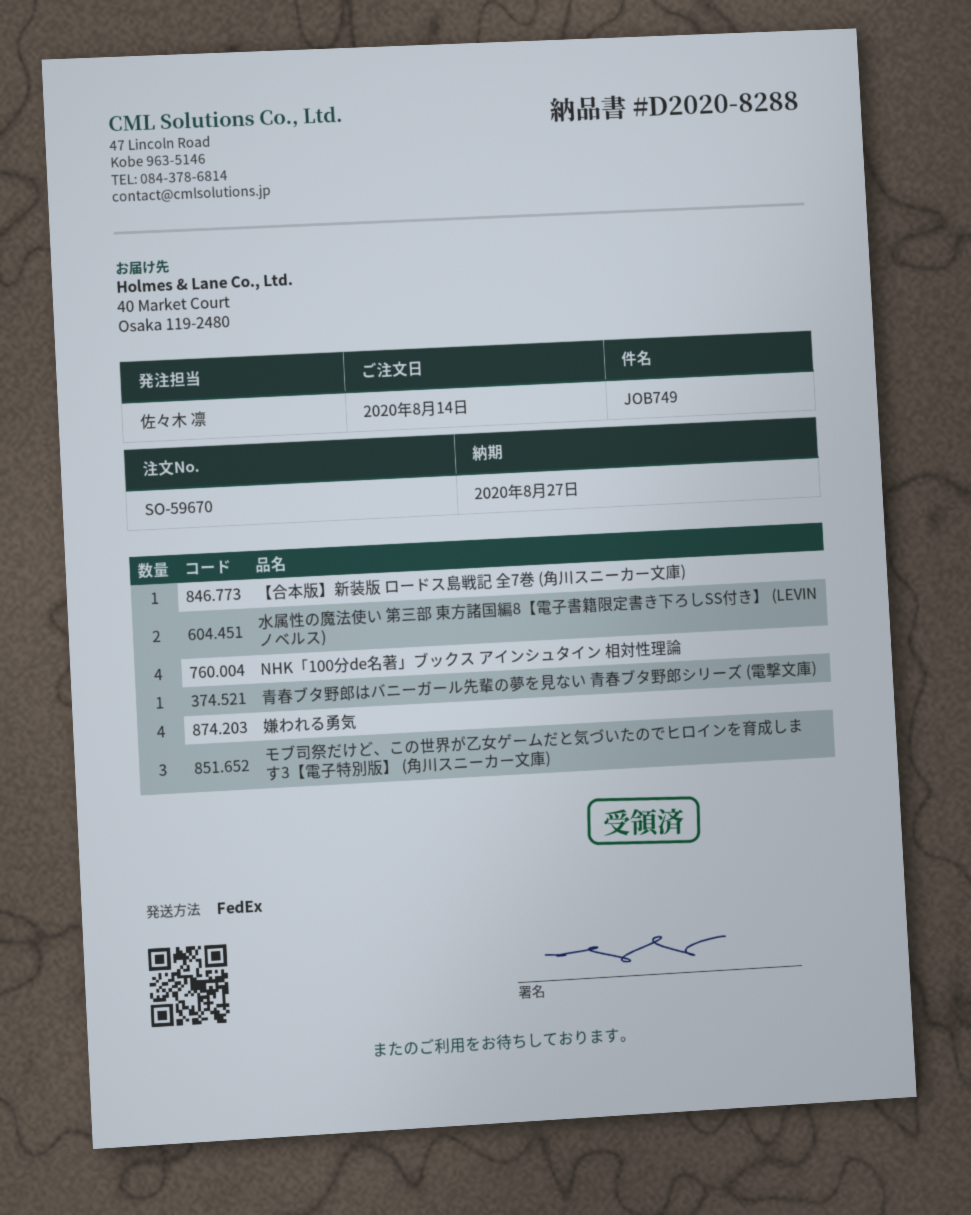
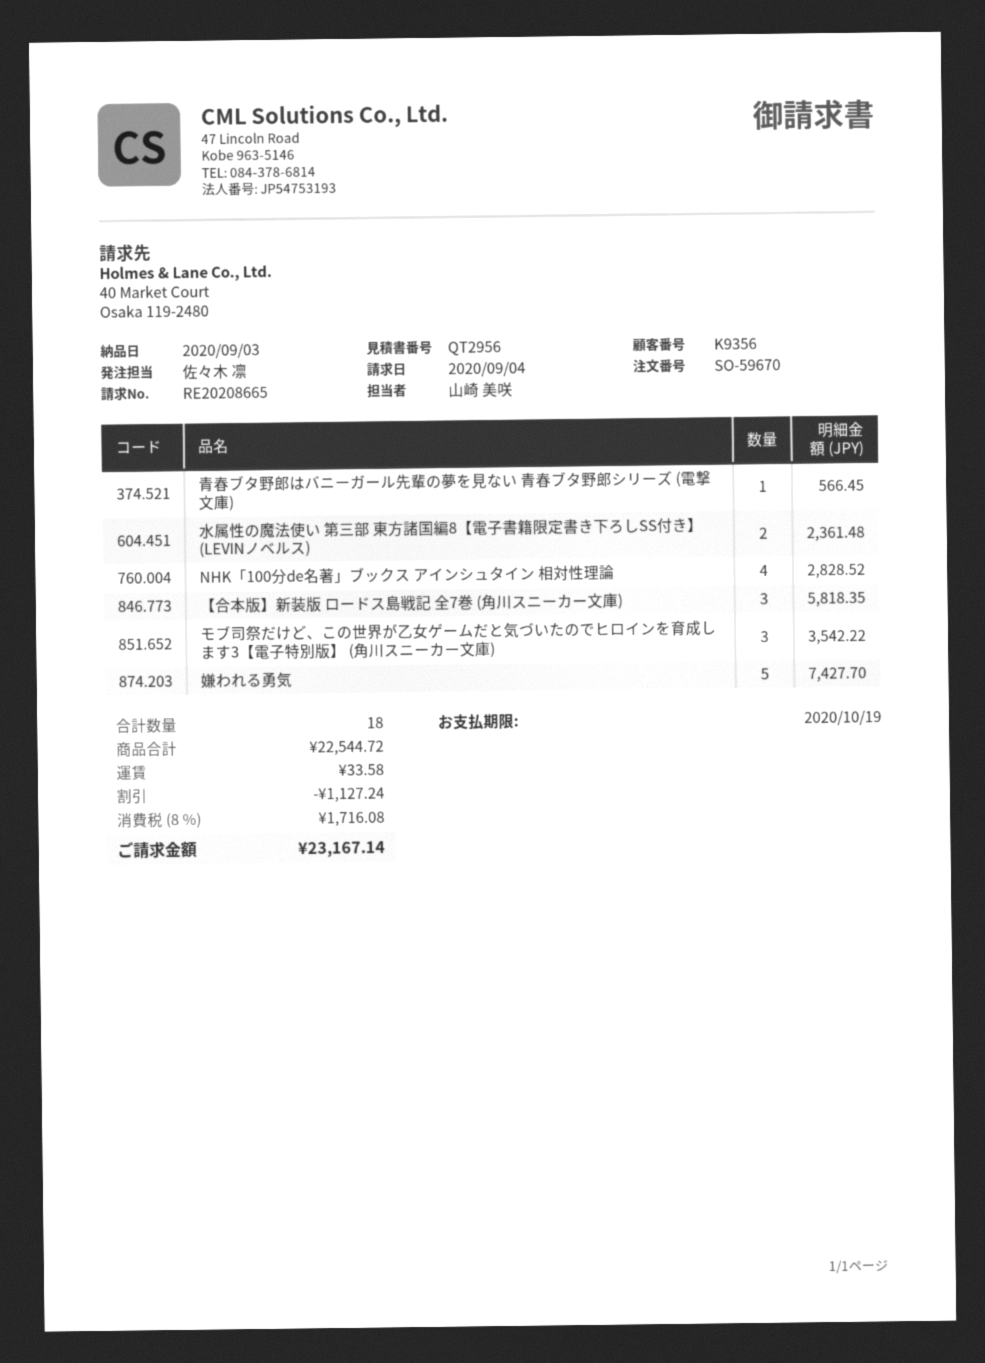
delivery date: 2020-08-27 -> 2020-09-03
【合本版】新装版 ロードス島戦記 全7巻 (角川スニーカー文庫): 1 -> 3
嫌われる勇気: 4 -> 5

